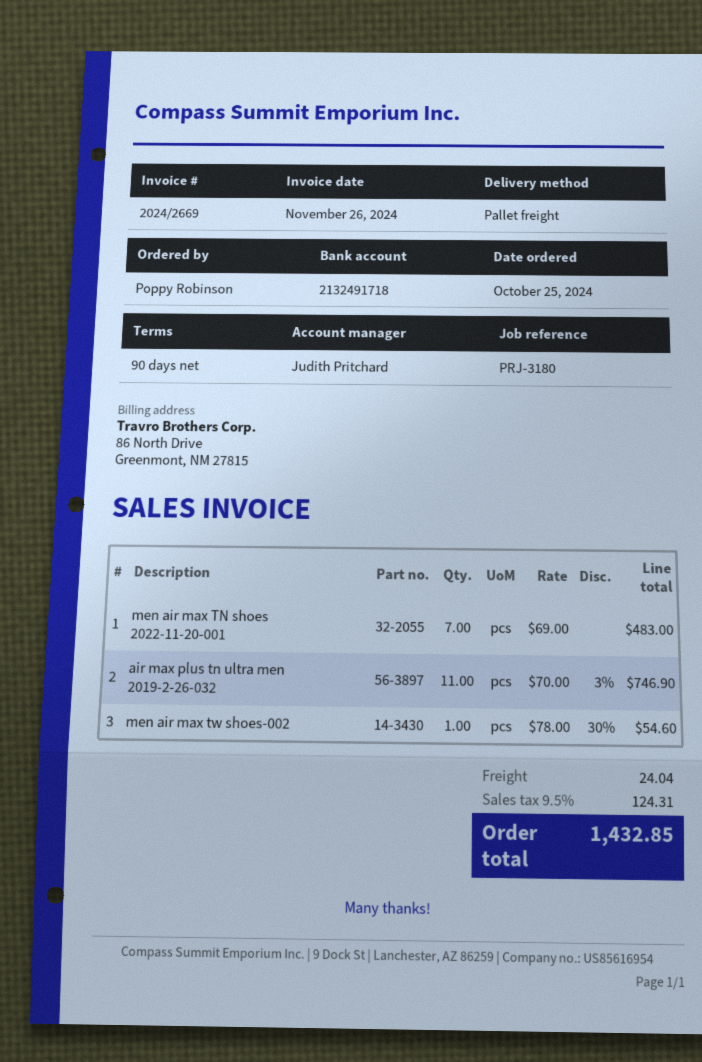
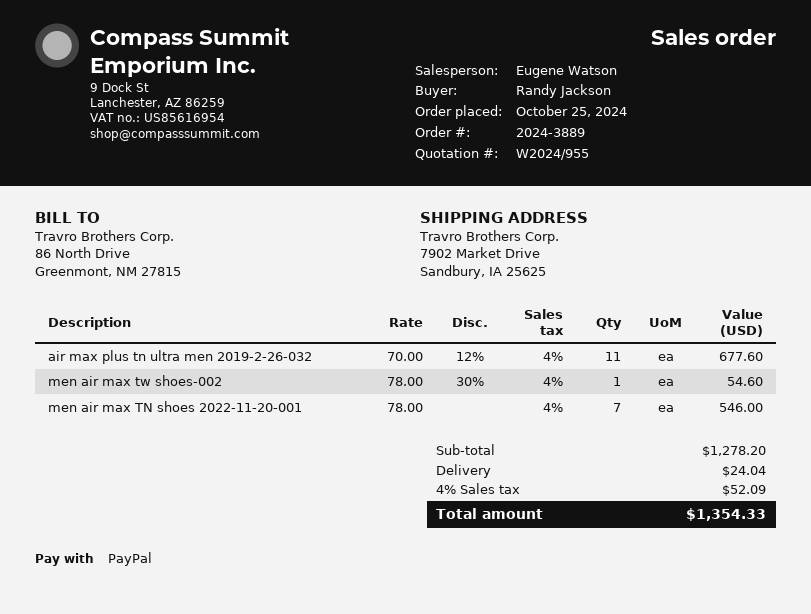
ordered by: Poppy Robinson -> Randy Jackson
sales rep: Judith Pritchard -> Eugene Watson
men air max TN shoes 2022-11-20-001: 7 x 69.00 = 483.00 -> 7 x 78.00 = 546.00
air max plus tn ultra men 2019-2-26-032: 11 x 70.00 - 3% = 746.90 -> 11 x 70.00 - 12% = 677.60
tax: 9.5% = 124.31 -> 4% = 52.09
total: 1432.85 -> 1354.33

